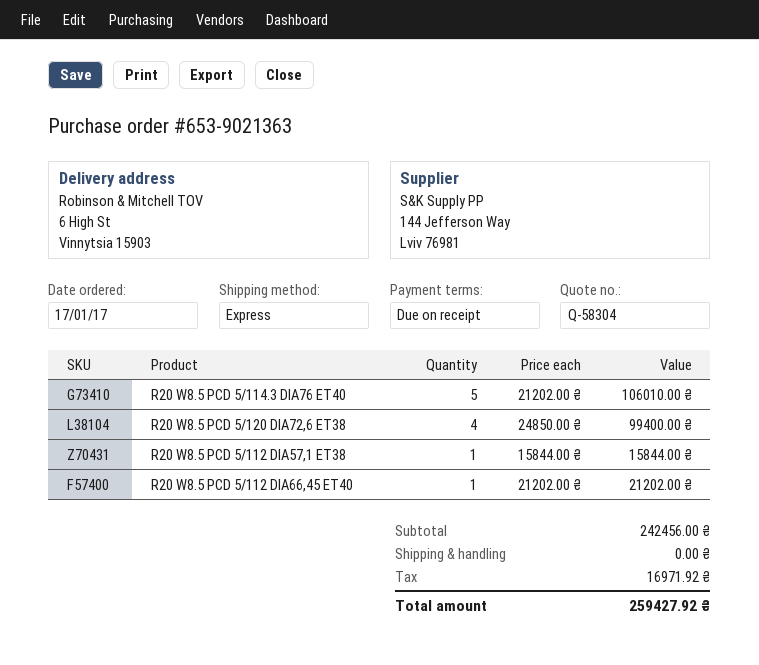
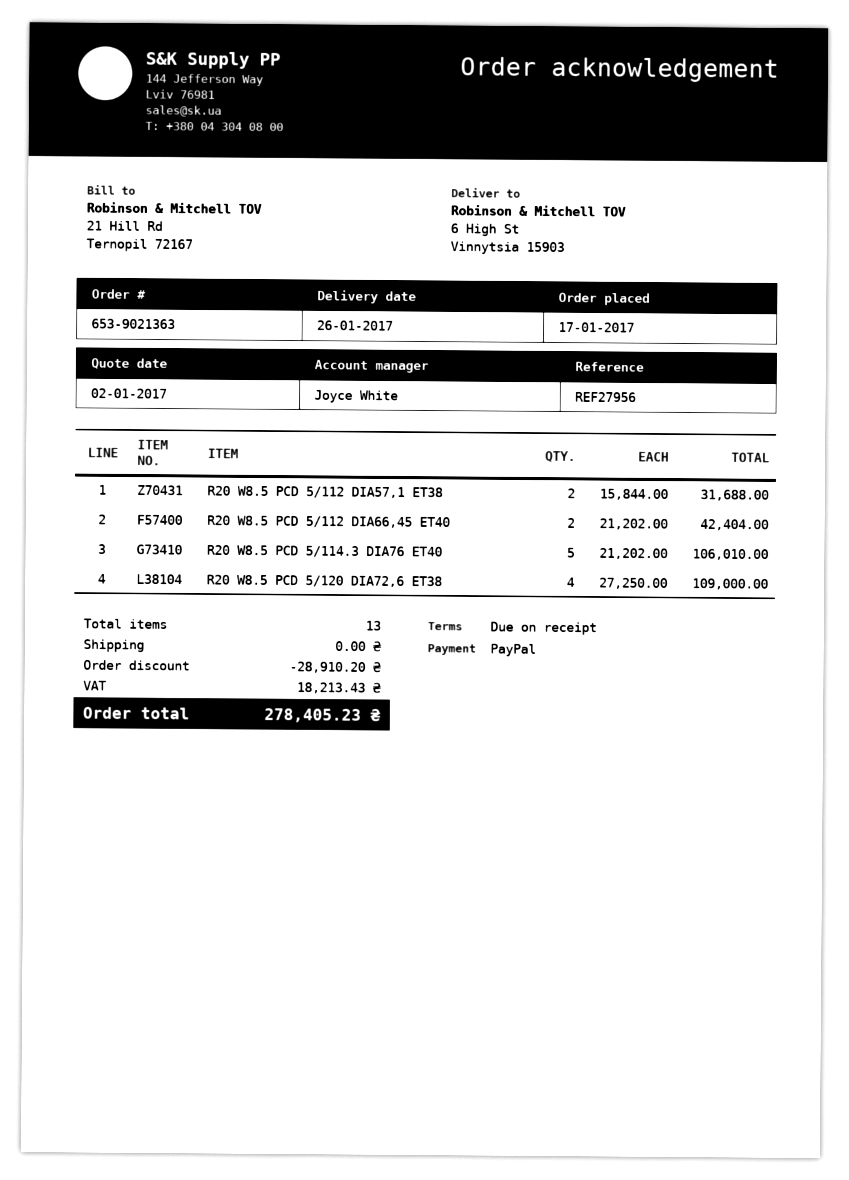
R20 W8.5 PCD 5/120 DIA72,6 ET38: 4 x 24850.00 = 99400.00 -> 4 x 27250.00 = 109000.00
R20 W8.5 PCD 5/112 DIA57,1 ET38: 1 x 15844.00 = 15844.00 -> 2 x 15844.00 = 31688.00
R20 W8.5 PCD 5/112 DIA66,45 ET40: 1 x 21202.00 = 21202.00 -> 2 x 21202.00 = 42404.00
discount: none -> 28910.20
tax: 16971.92 -> 18213.43
total: 259427.92 -> 278405.23

